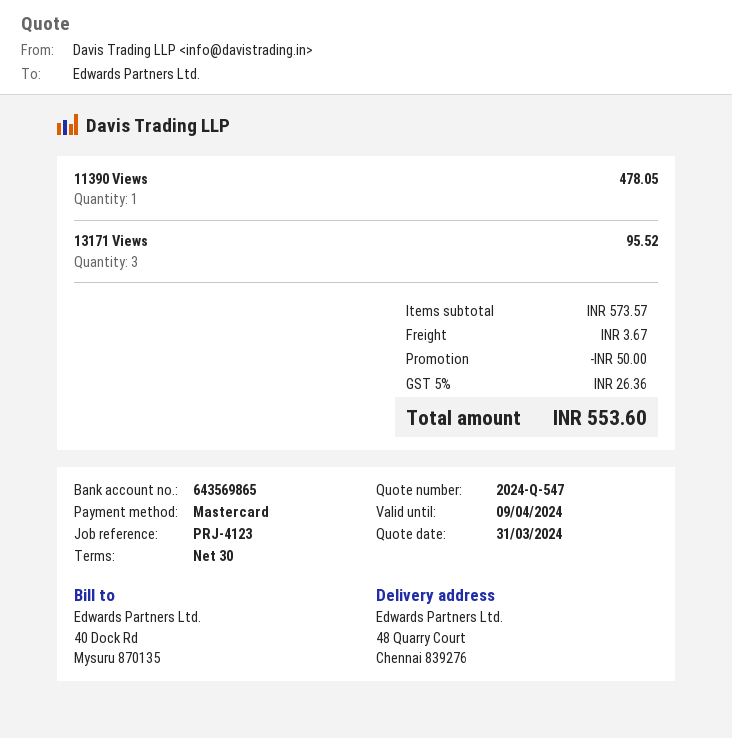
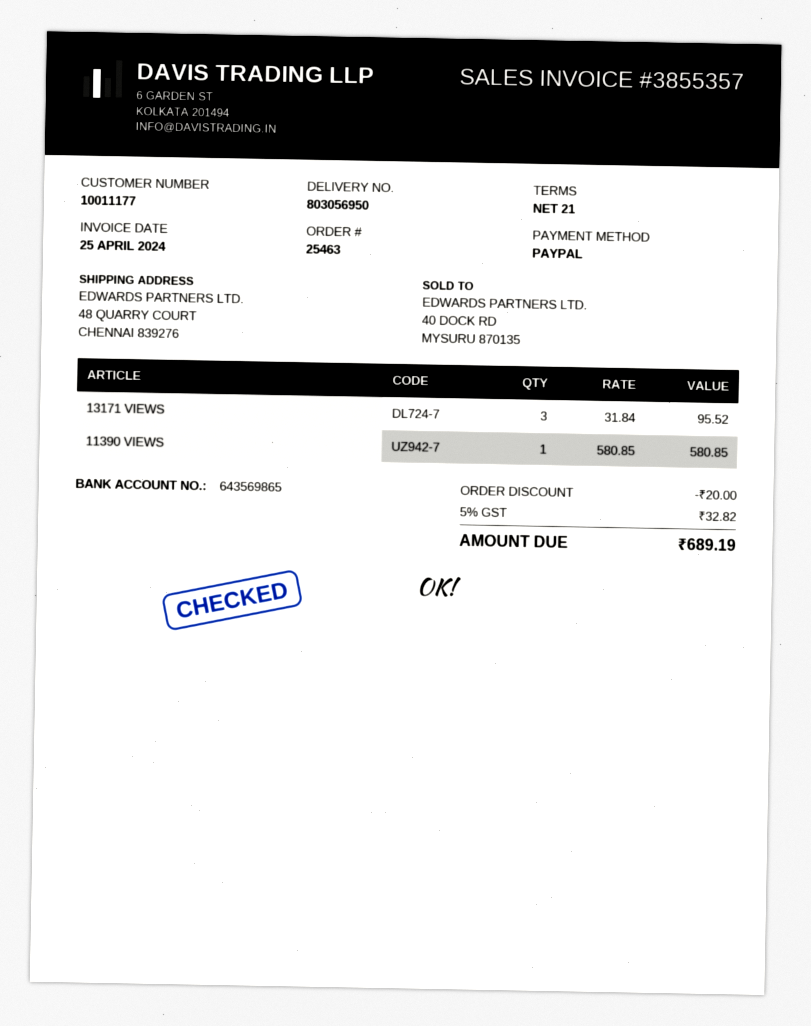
payment terms: 30 days -> 21 days
payment method: Mastercard -> PayPal
11390 Views: 1 for 478.05 -> 1 for 580.85
discount: 50.00 -> 20.00
shipping: 3.67 -> none
tax: 5% = 26.36 -> 5% = 32.82
total: 553.60 -> 689.19

